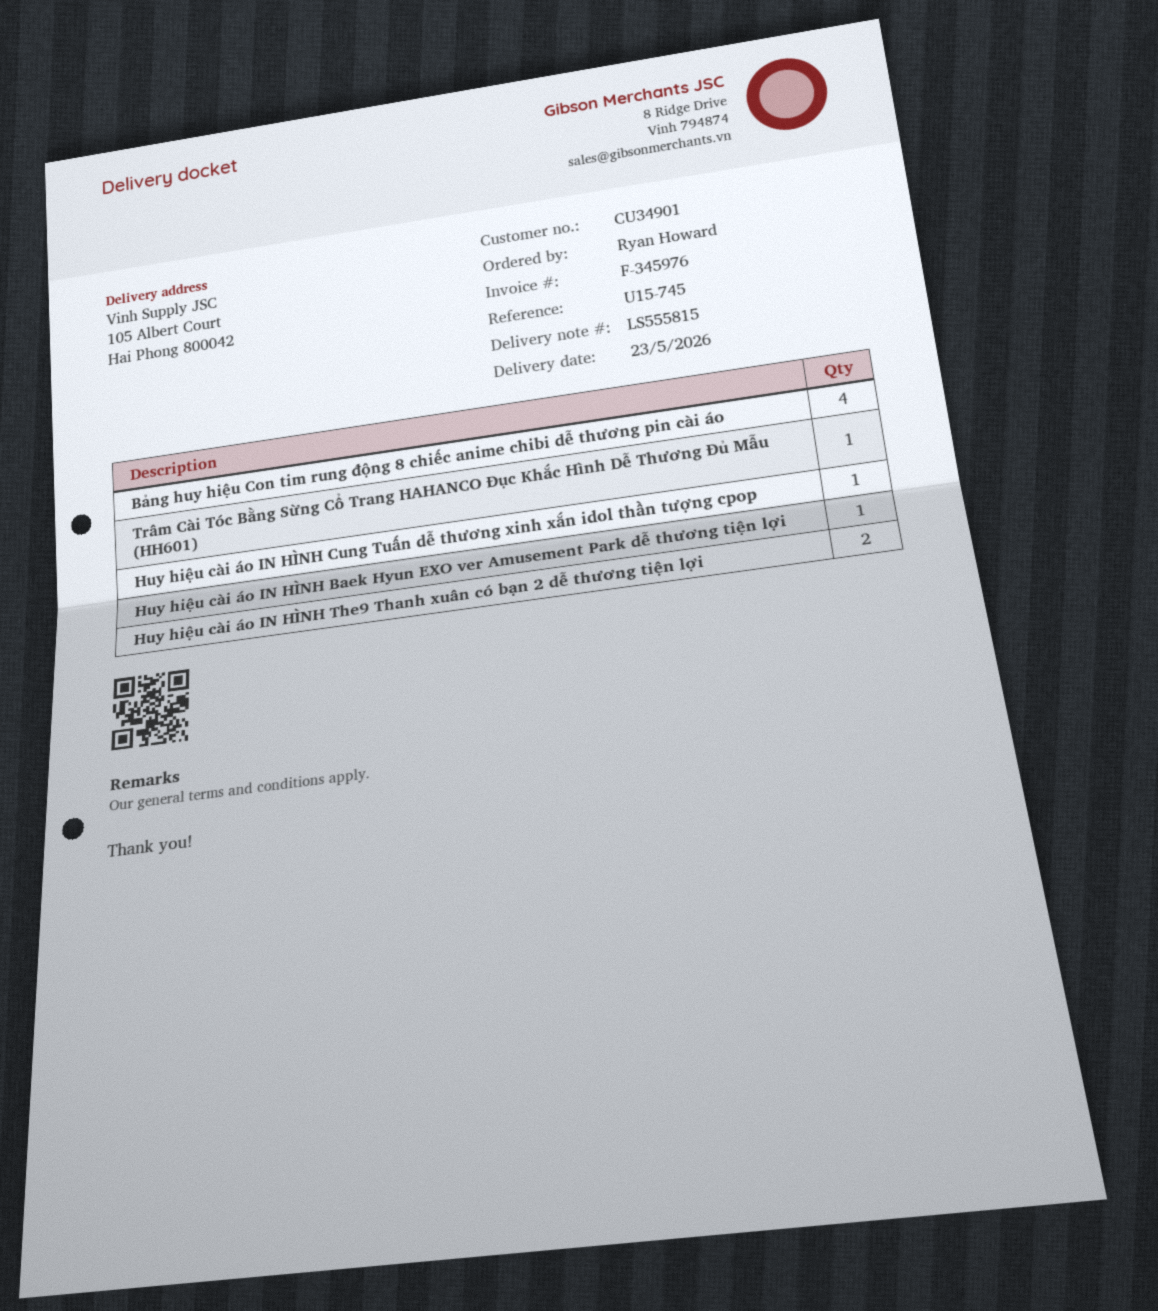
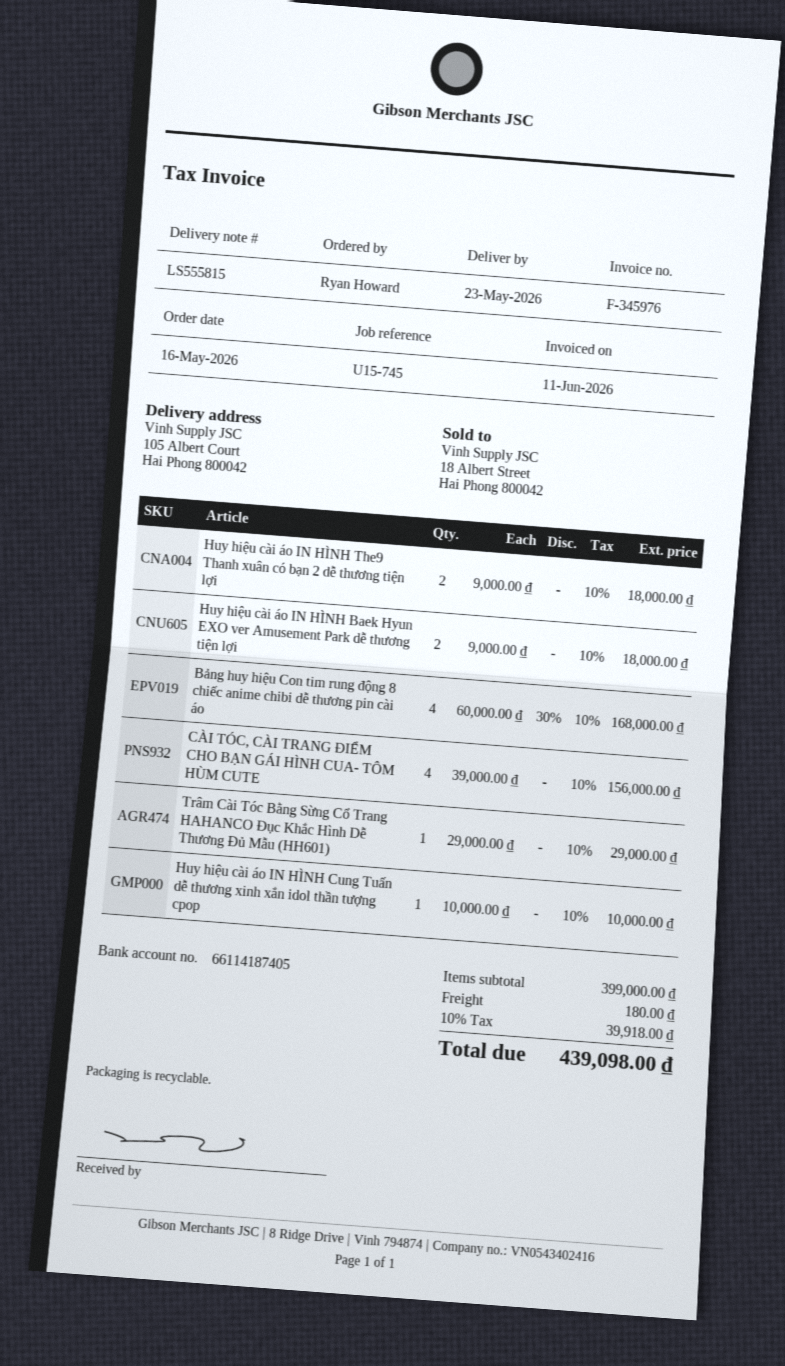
Huy hiệu cài áo IN HÌNH Baek Hyun EXO ver Amusement Park dễ thương tiện lợi: 1 -> 2
CÀI TÓC, CÀI TRANG ĐIỂM CHO BẠN GÁI HÌNH CUA- TÔM HÙM CUTE: none -> 4

